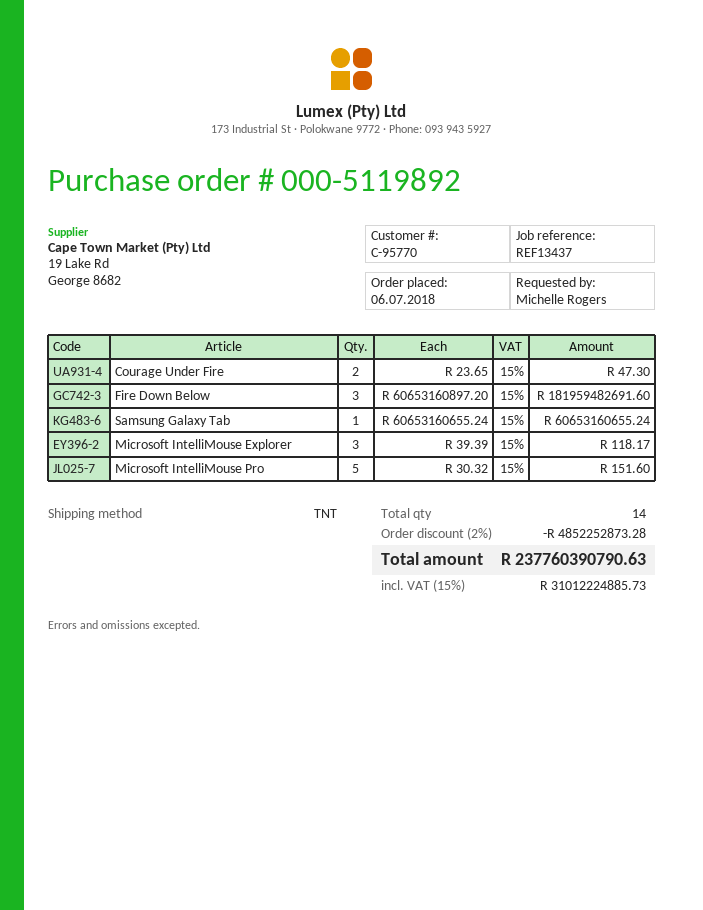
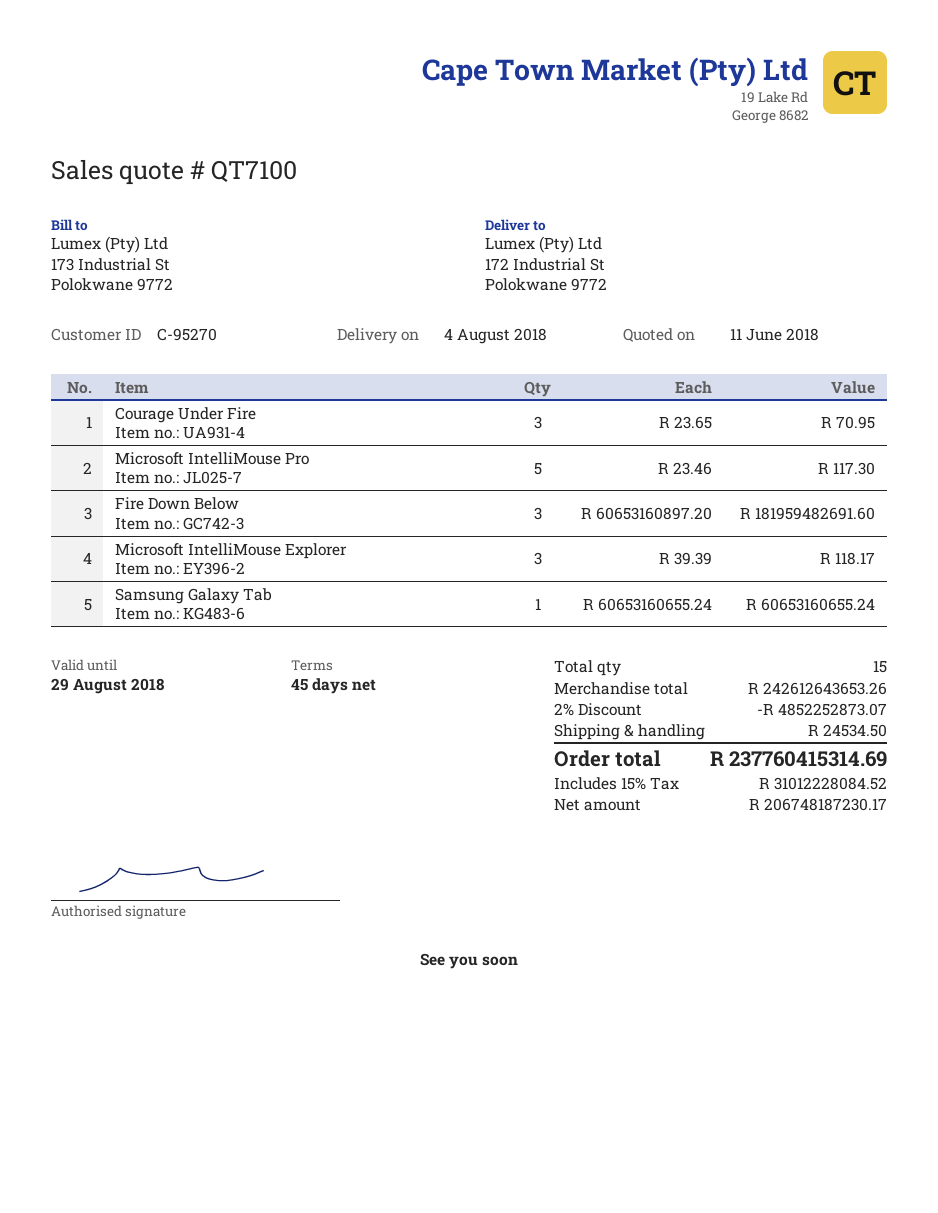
customer number: C-95770 -> C-95270
Courage Under Fire: 2 x 23.65 = 47.30 -> 3 x 23.65 = 70.95
Microsoft IntelliMouse Pro: 5 x 30.32 = 151.60 -> 5 x 23.46 = 117.30
total quantity: 14 -> 15
discount: 2% = 4852252873.28 -> 2% = 4852252873.07
shipping: none -> 24534.50
tax: 15% = 31012224885.73 -> 15% = 31012228084.52
total: 237760390790.63 -> 237760415314.69

